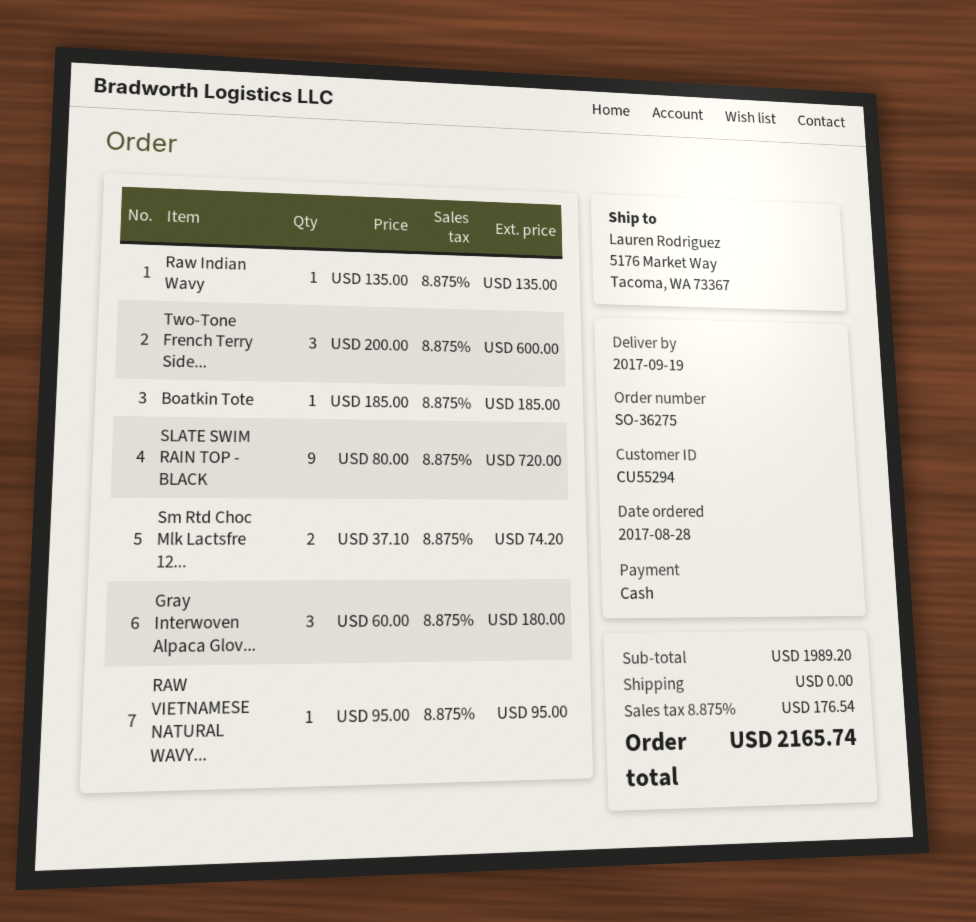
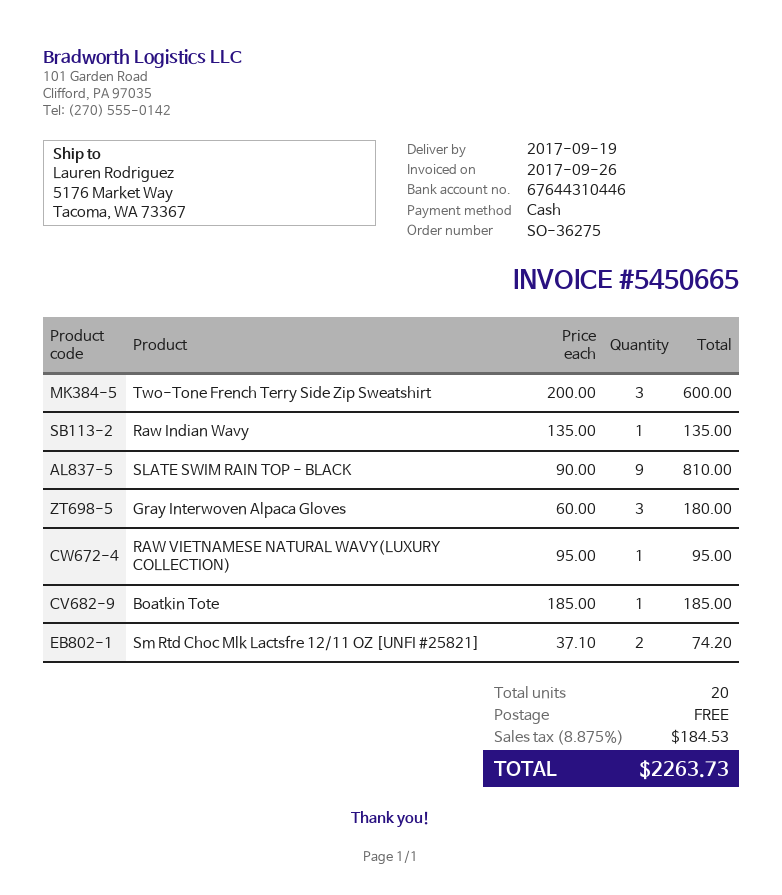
SLATE SWIM RAIN TOP - BLACK: 9 x 80.00 = 720.00 -> 9 x 90.00 = 810.00
tax: 8.875% = 176.54 -> 8.875% = 184.53
total: 2165.74 -> 2263.73

